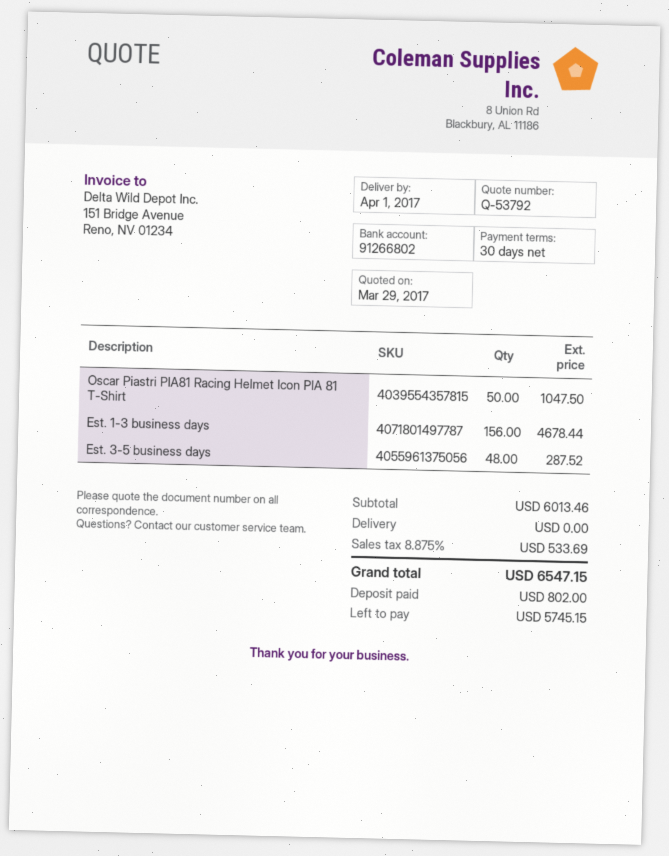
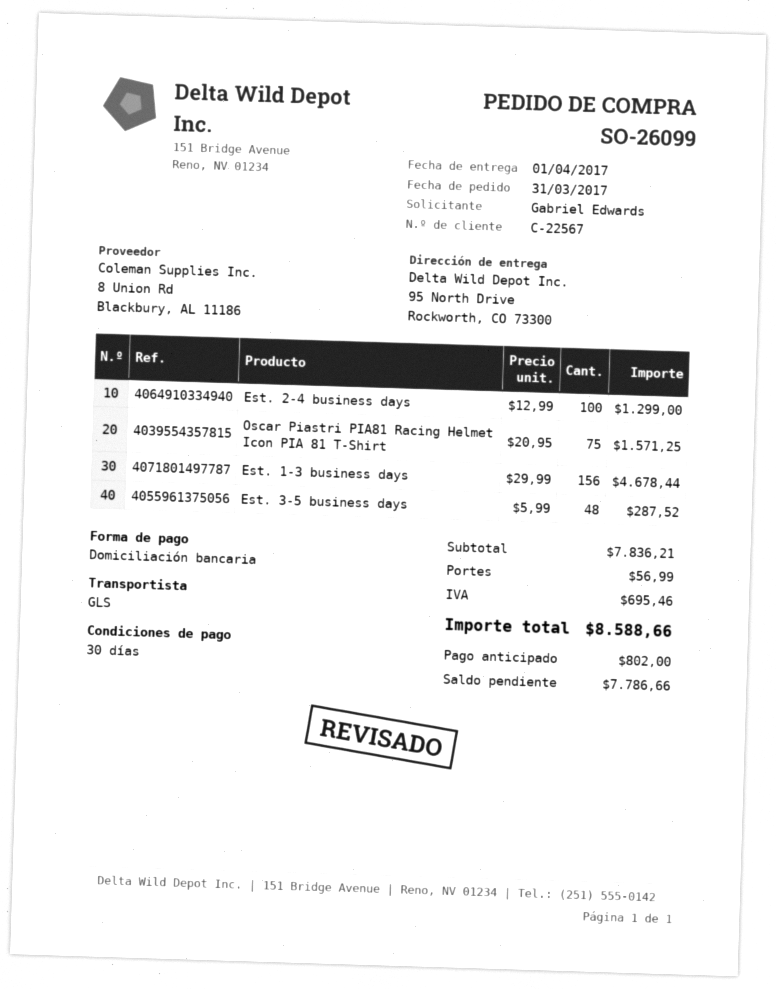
Oscar Piastri PIA81 Racing Helmet Icon PIA 81 T-Shirt: 50 for 1047.50 -> 75 for 1571.25
Est. 2-4 business days: none -> 100 for 1299.00
subtotal: 6013.46 -> 7836.21
shipping: 0.00 -> 56.99
tax: 533.69 -> 695.46
total: 6547.15 -> 8588.66
balance: 5745.15 -> 7786.66

